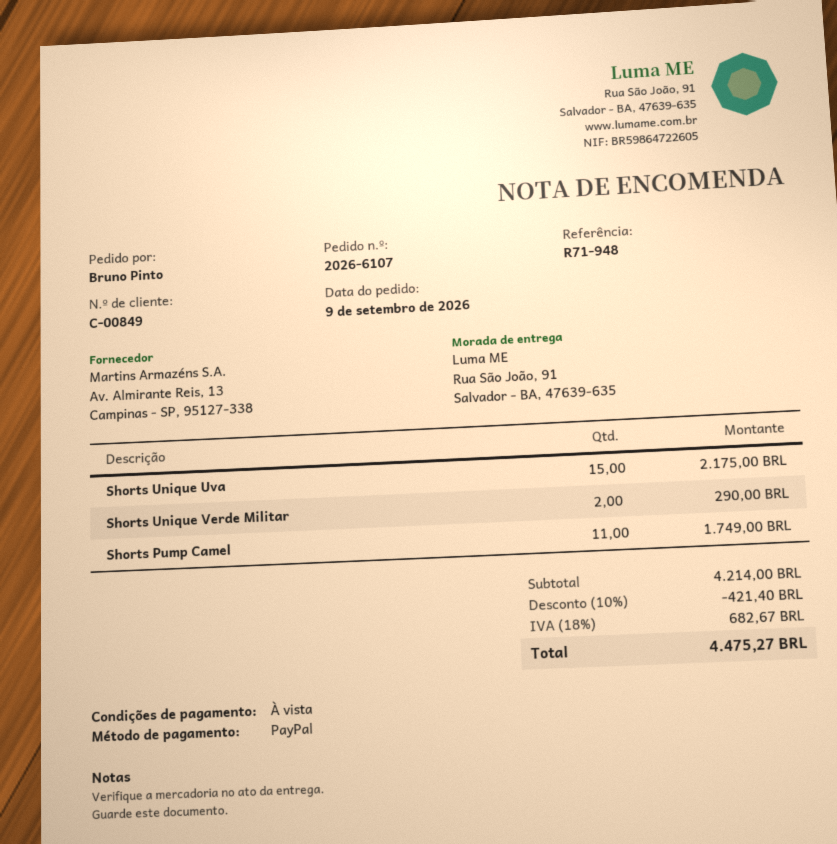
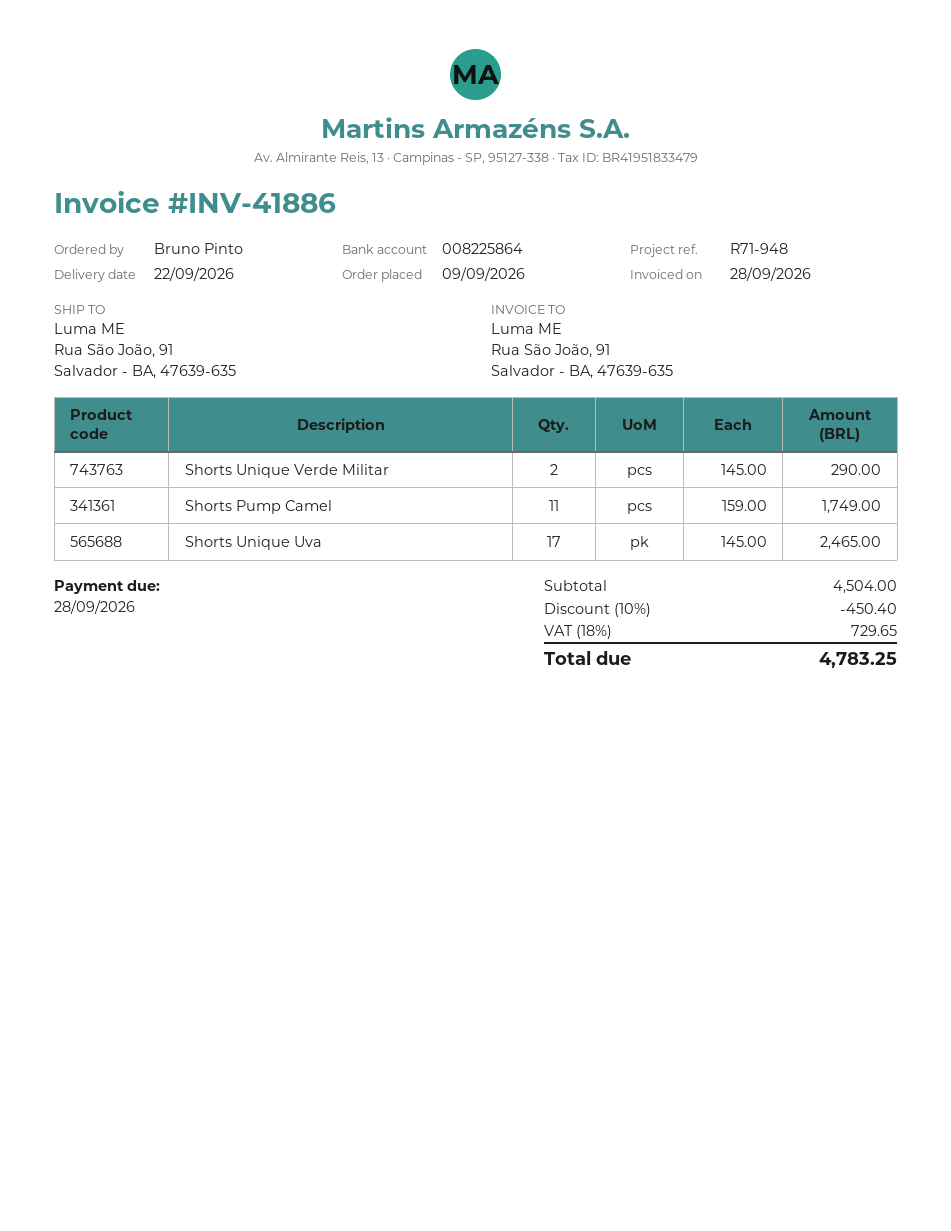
Shorts Unique Uva: 15 for 2175.00 -> 17 for 2465.00
subtotal: 4214.00 -> 4504.00
discount: 10% = 421.40 -> 10% = 450.40
tax: 18% = 682.67 -> 18% = 729.65
total: 4475.27 -> 4783.25

